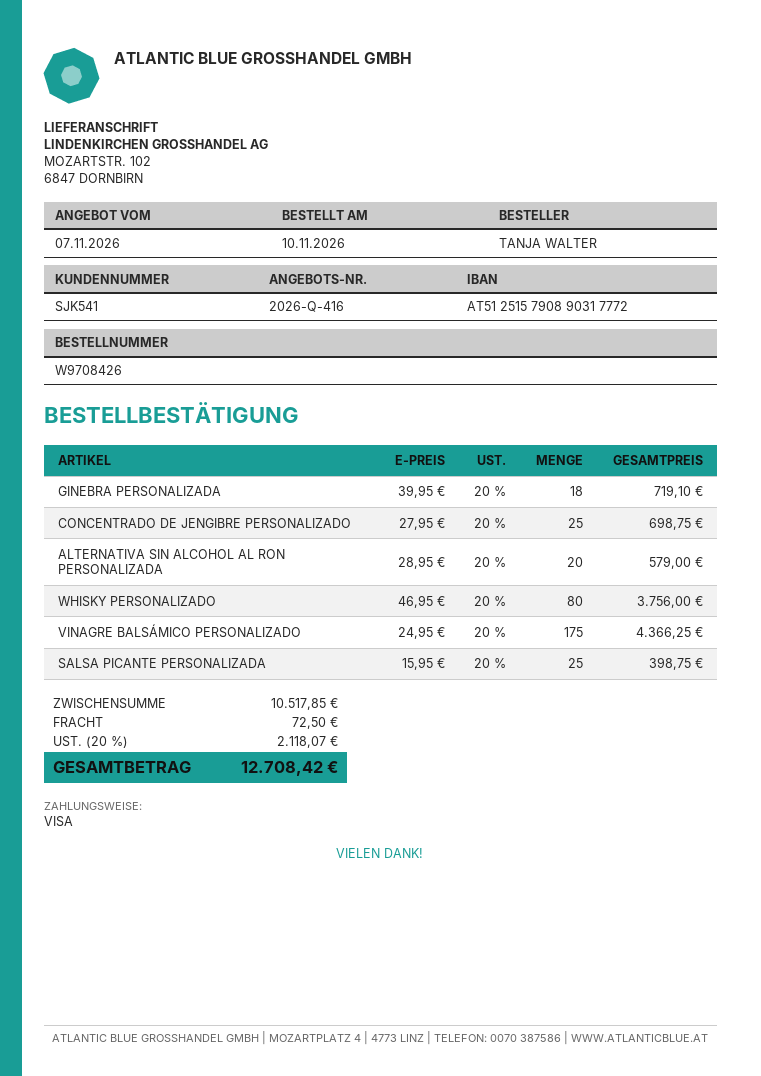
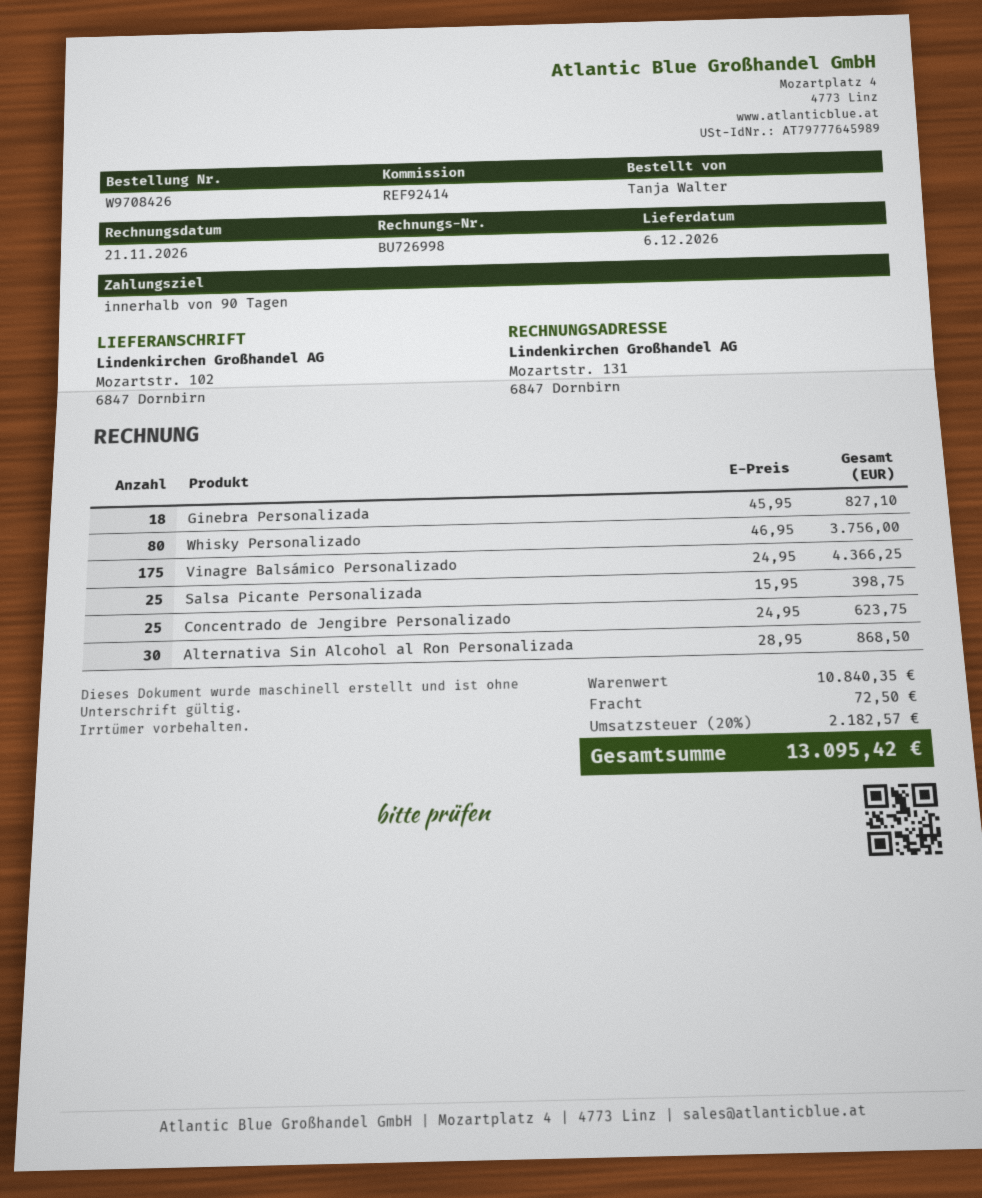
GINEBRA PERSONALIZADA: 18 x 39.95 = 719.10 -> 18 x 45.95 = 827.10
CONCENTRADO DE JENGIBRE PERSONALIZADO: 25 x 27.95 = 698.75 -> 25 x 24.95 = 623.75
ALTERNATIVA SIN ALCOHOL AL RON PERSONALIZADA: 20 x 28.95 = 579.00 -> 30 x 28.95 = 868.50
subtotal: 10517.85 -> 10840.35
tax: 20% = 2118.07 -> 20% = 2182.57
total: 12708.42 -> 13095.42

